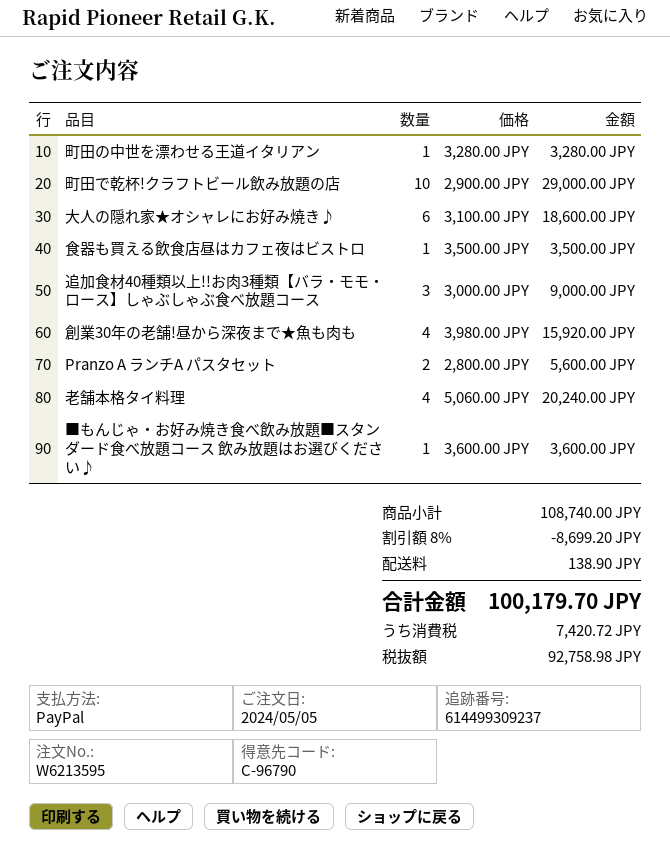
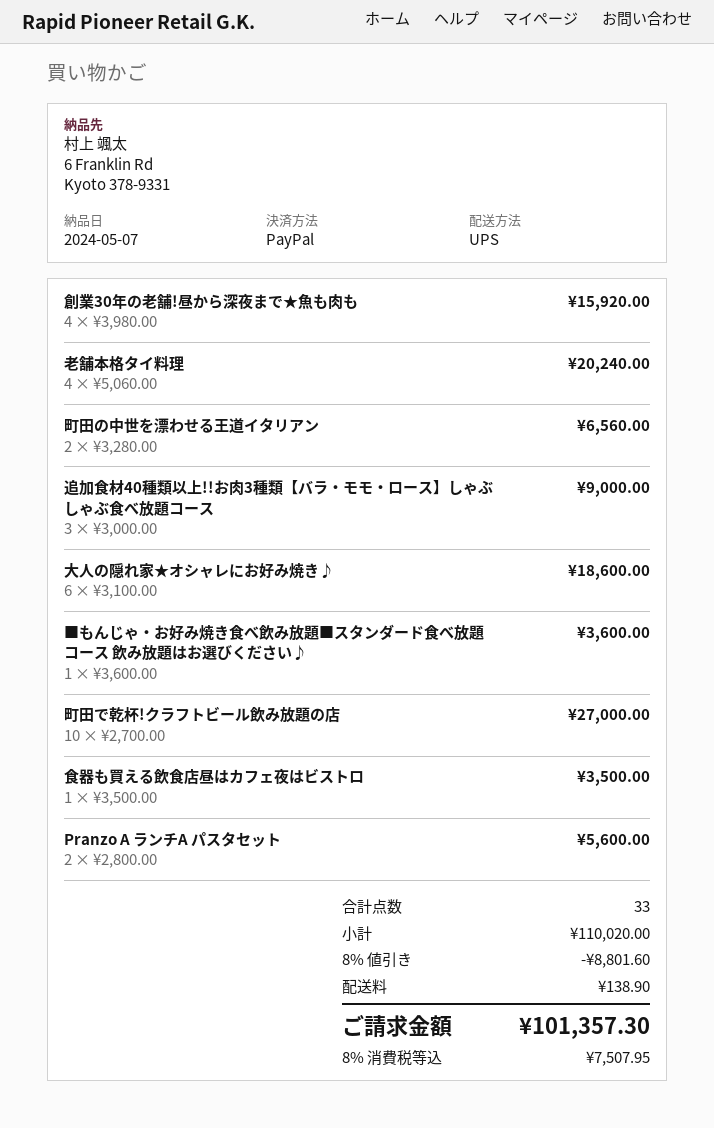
町田の中世を漂わせる王道イタリアン: 1 x 3280.00 = 3280.00 -> 2 x 3280.00 = 6560.00
町田で乾杯!クラフトビール飲み放題の店: 10 x 2900.00 = 29000.00 -> 10 x 2700.00 = 27000.00
subtotal: 108740.00 -> 110020.00
discount: 8% = 8699.20 -> 8% = 8801.60
tax: 7420.72 -> 7507.95
total: 100179.70 -> 101357.30

